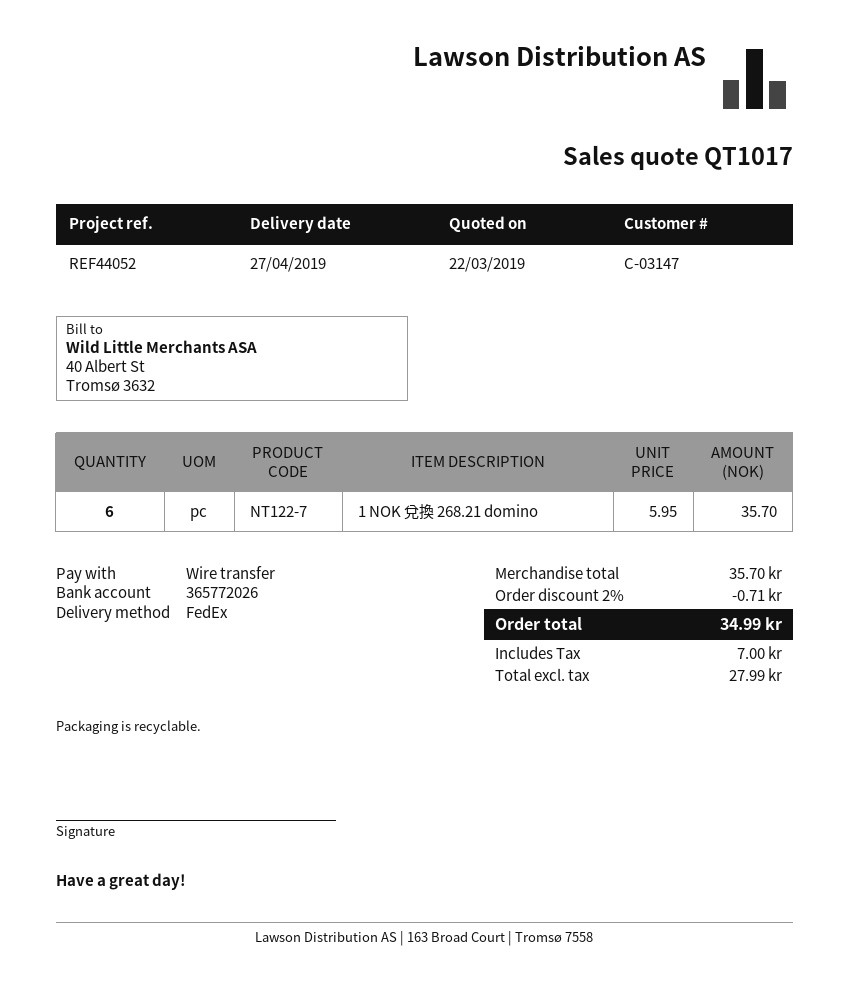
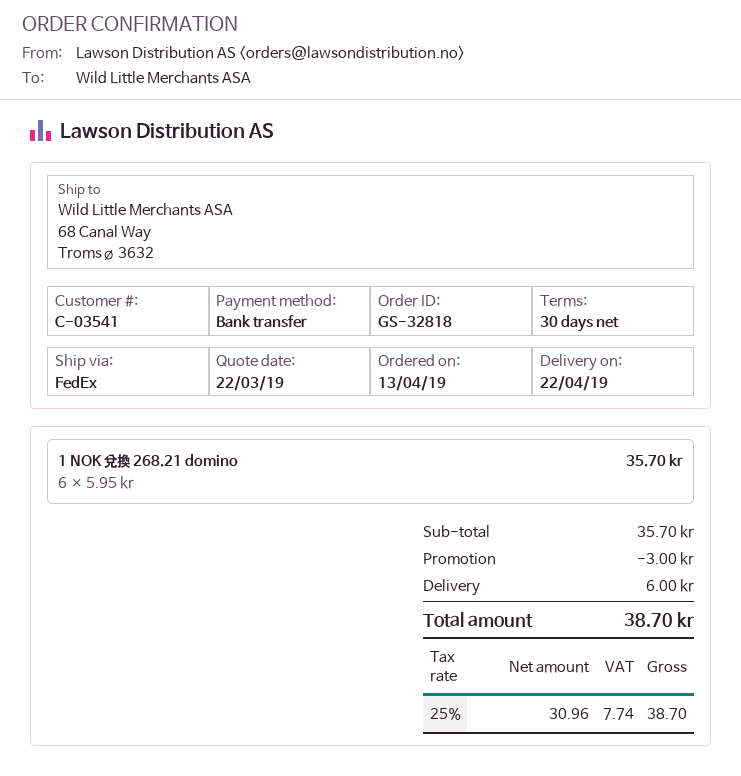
delivery date: 2019-04-27 -> 2019-04-22
customer number: C-03147 -> C-03541
discount: 0.71 -> 3.00
shipping: none -> 6.00
net: 27.99 -> 30.96
tax: 7.00 -> 7.74
total: 34.99 -> 38.70

